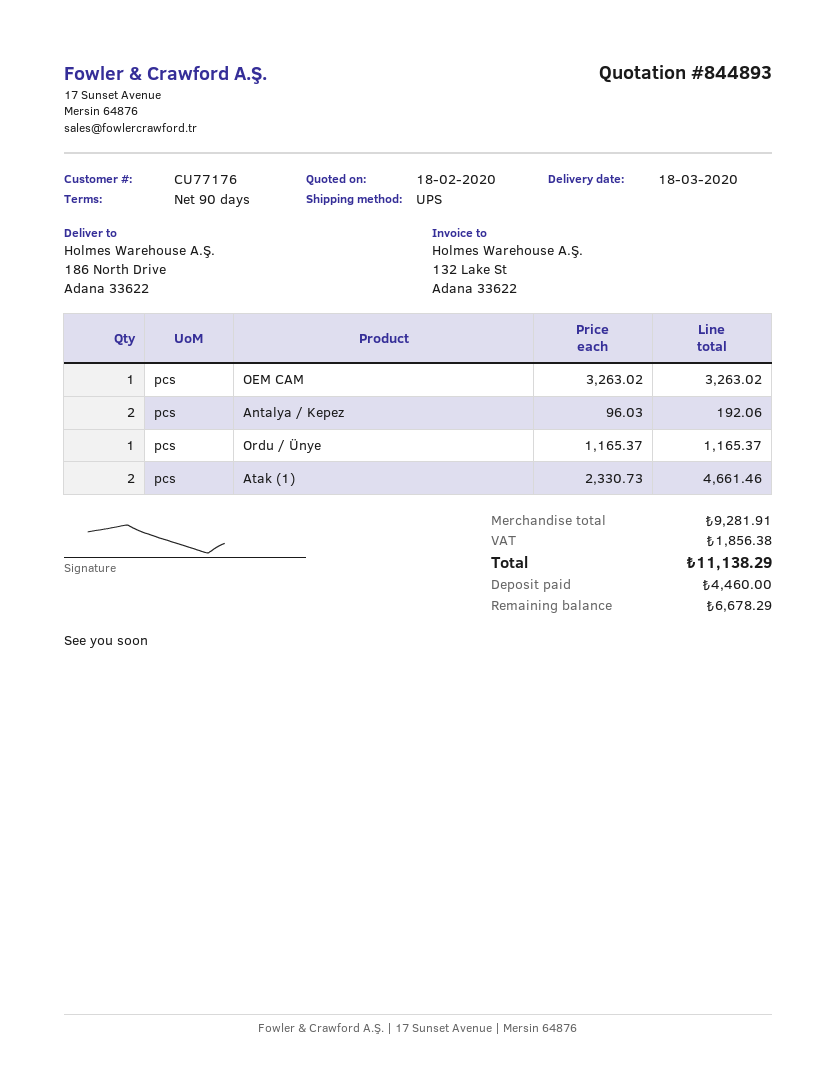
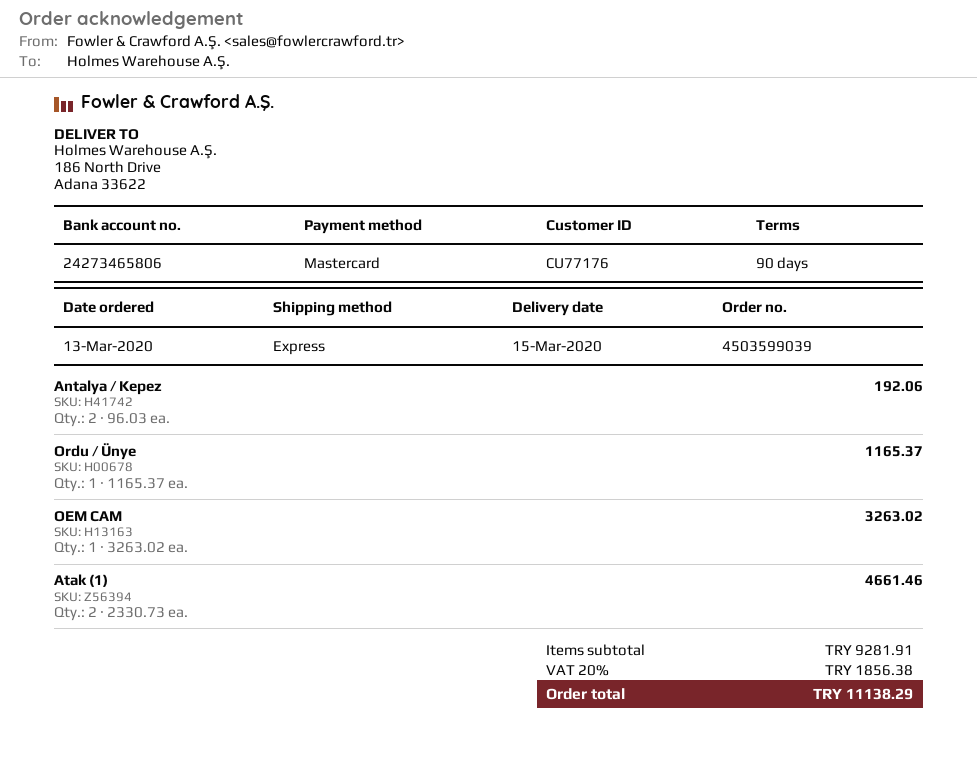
delivery date: 2020-03-18 -> 2020-03-15
shipping method: UPS -> express

